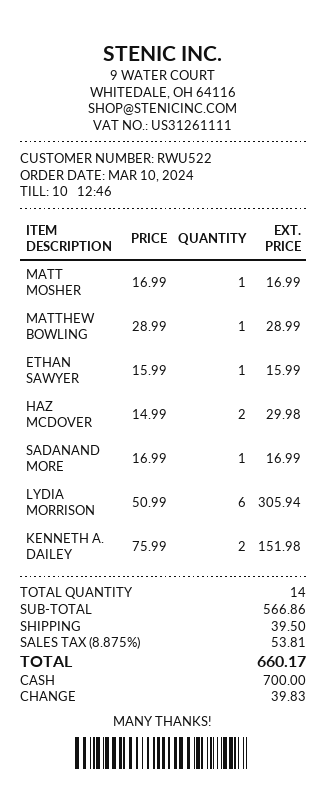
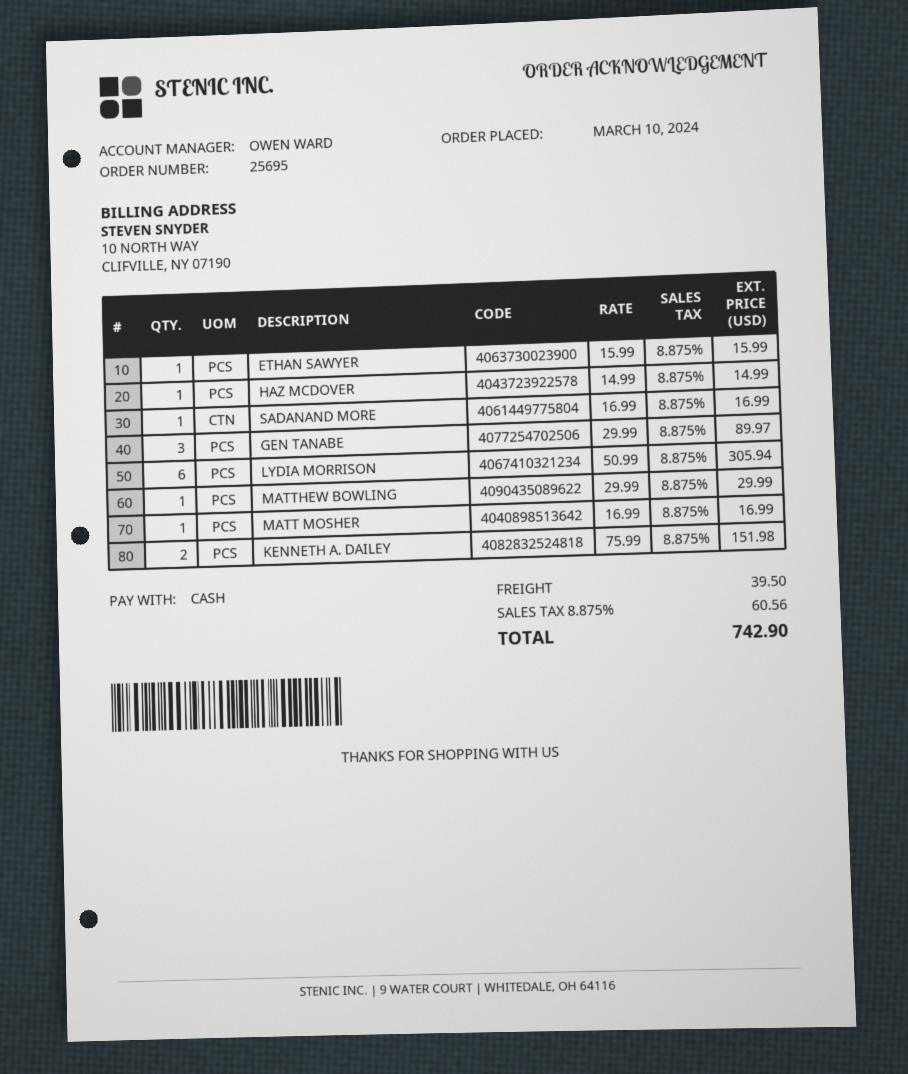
MATTHEW BOWLING: 1 x 28.99 = 28.99 -> 1 x 29.99 = 29.99
HAZ MCDOVER: 2 x 14.99 = 29.98 -> 1 x 14.99 = 14.99
GEN TANABE: none -> 3 x 29.99 = 89.97
tax: 8.875% = 53.81 -> 8.875% = 60.56
total: 660.17 -> 742.90

